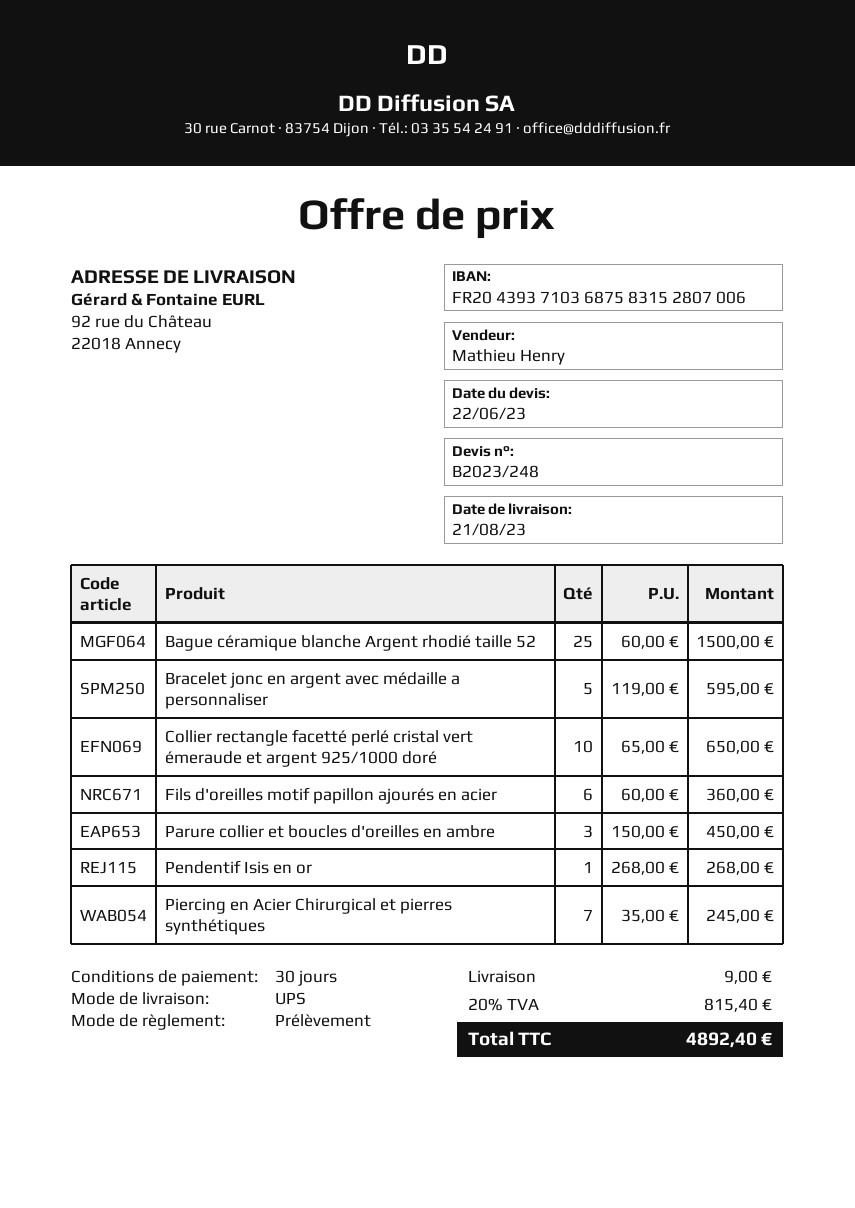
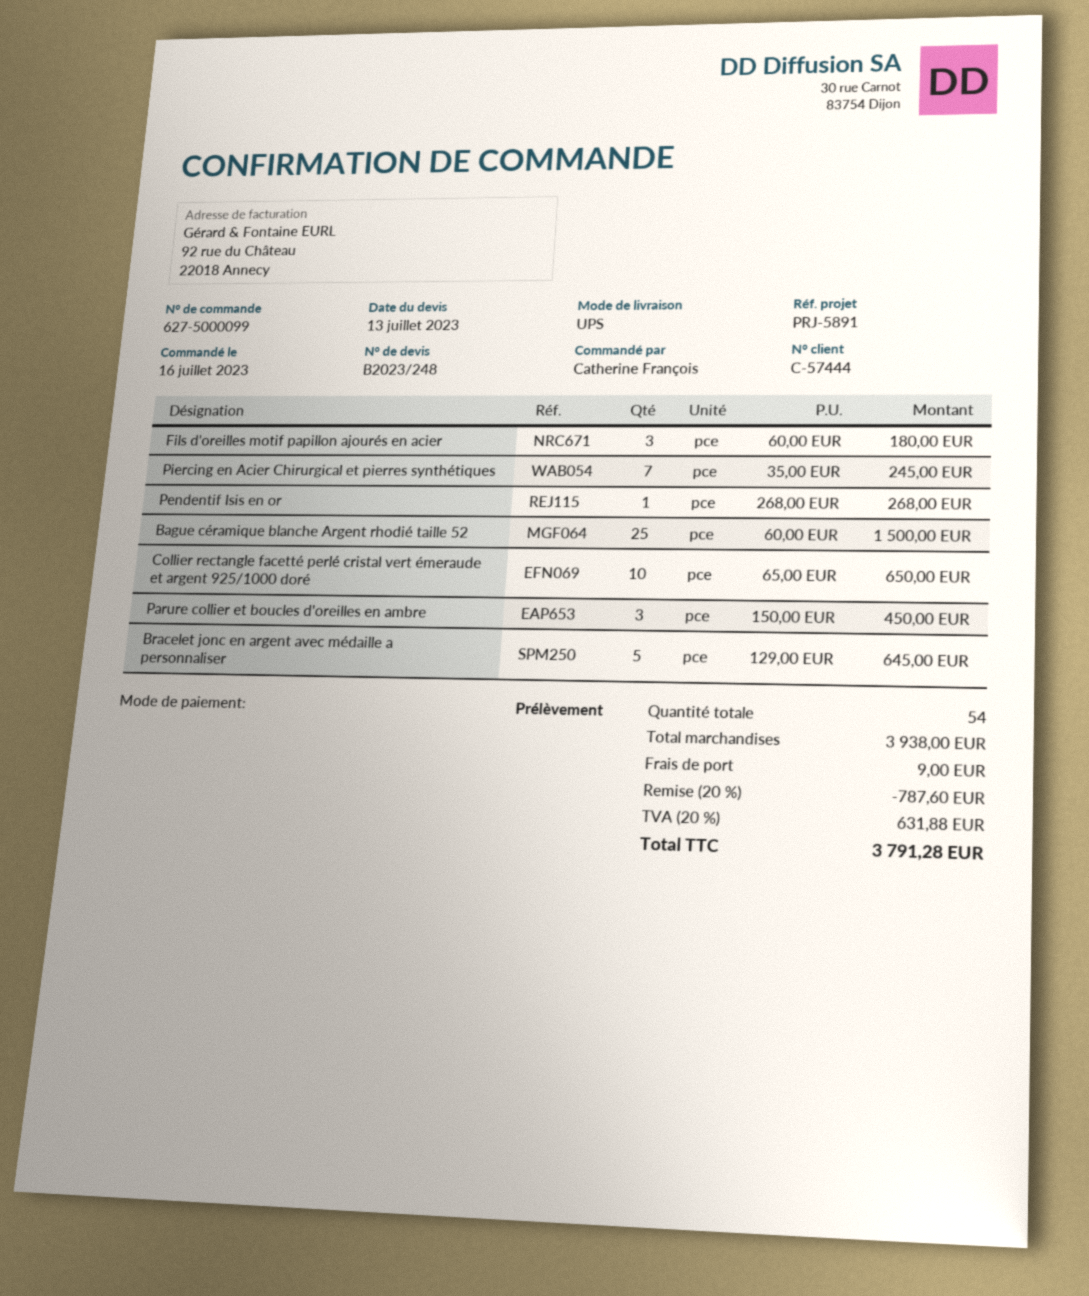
quote date: 2023-06-22 -> 2023-07-13
Bracelet jonc en argent avec médaille a personnaliser: 5 x 119.00 = 595.00 -> 5 x 129.00 = 645.00
Fils d'oreilles motif papillon ajourés en acier: 6 x 60.00 = 360.00 -> 3 x 60.00 = 180.00
discount: none -> 20% = 787.60
tax: 20% = 815.40 -> 20% = 631.88
total: 4892.40 -> 3791.28

